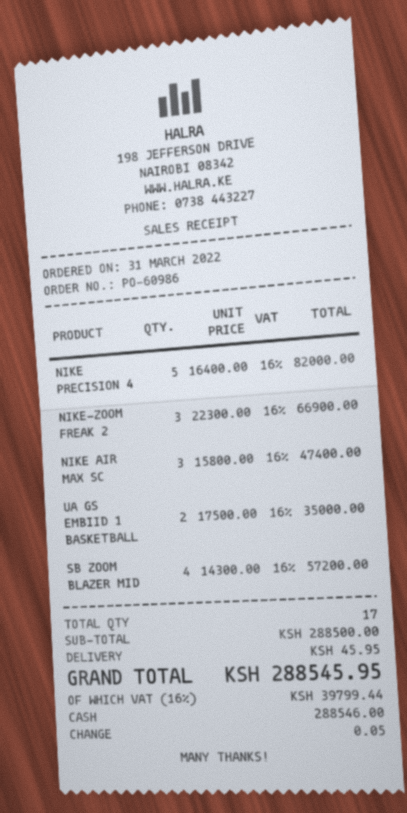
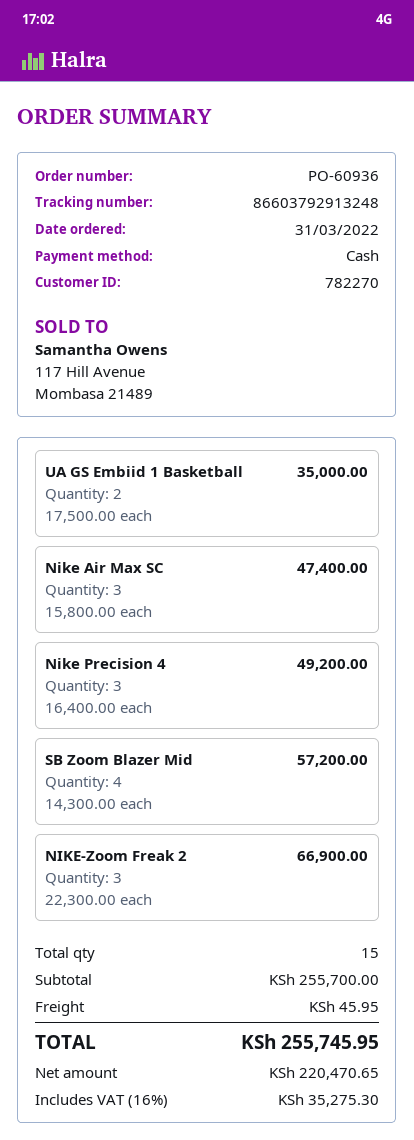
order number: PO-60986 -> PO-60936
NIKE PRECISION 4: 5 x 16400.00 = 82000.00 -> 3 x 16400.00 = 49200.00
total quantity: 17 -> 15
subtotal: 288500.00 -> 255700.00
tax: 16% = 39799.44 -> 16% = 35275.30
total: 288545.95 -> 255745.95

